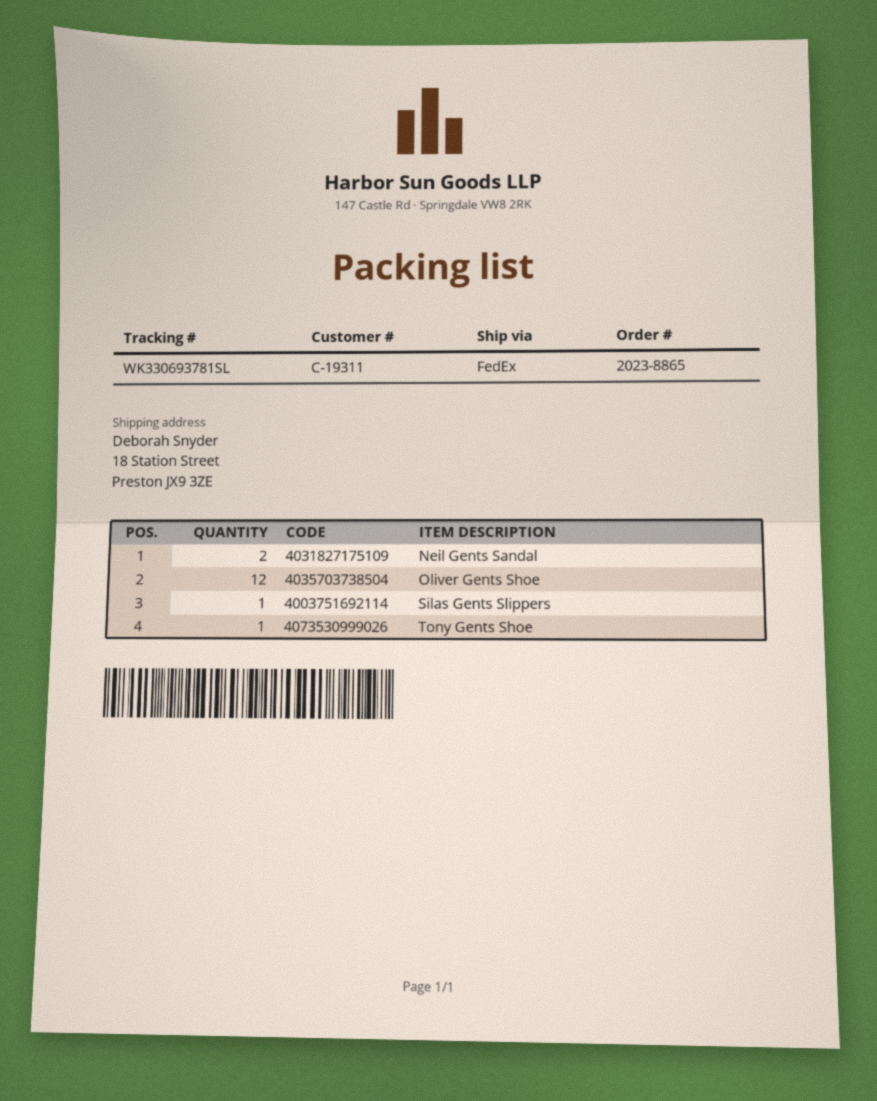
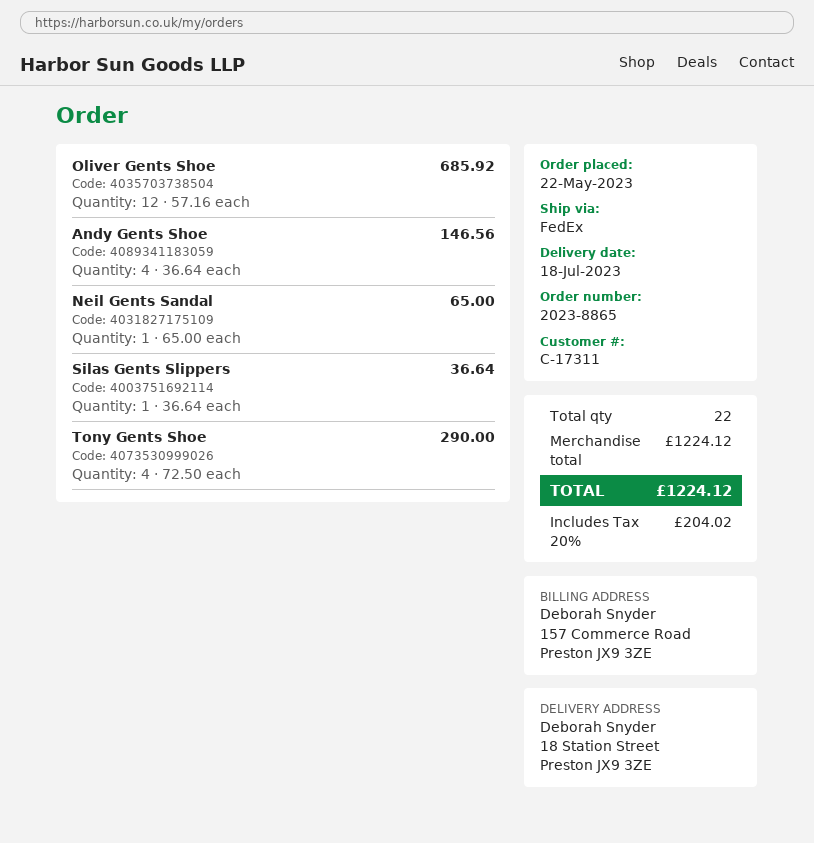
customer number: C-19311 -> C-17311
Neil Gents Sandal: 2 -> 1
Tony Gents Shoe: 1 -> 4
Andy Gents Shoe: none -> 4

